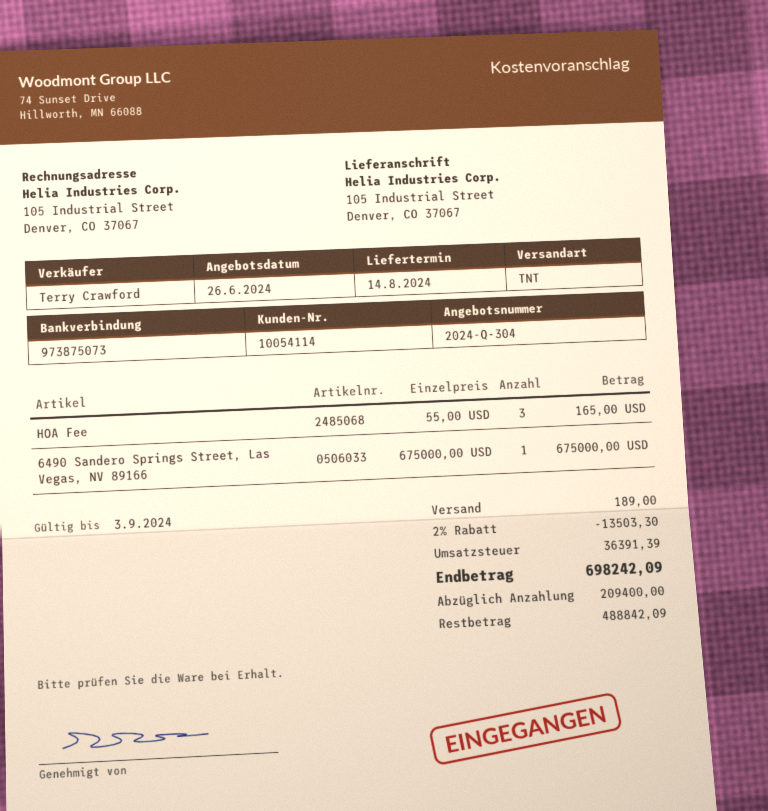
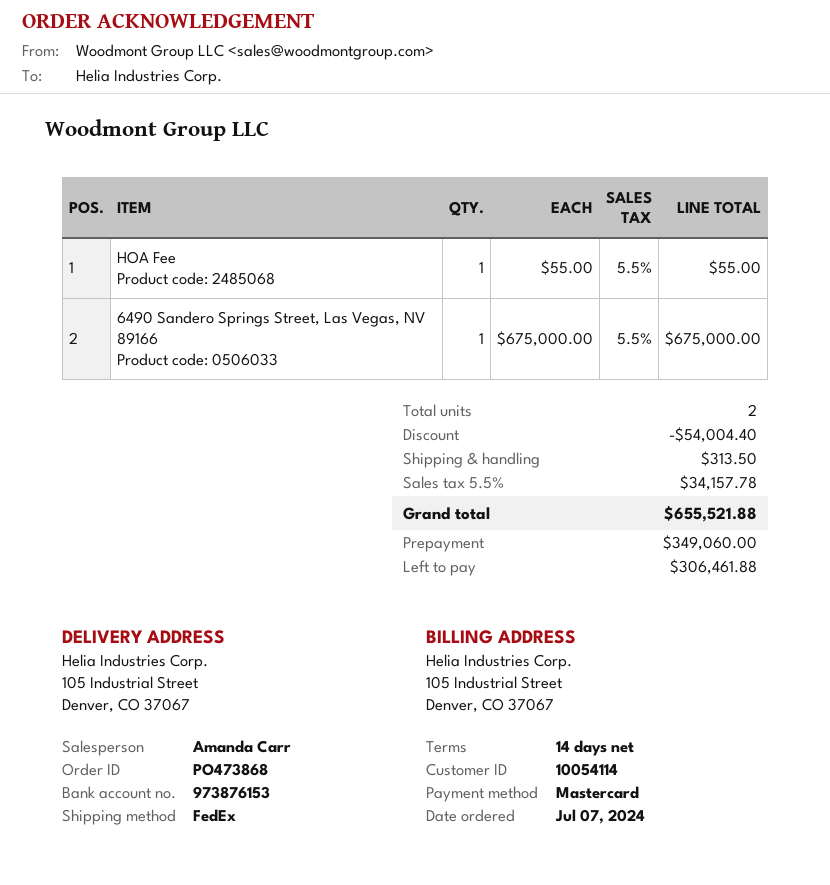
sales rep: Terry Crawford -> Amanda Carr
bank account: 973875073 -> 973876153
shipping method: TNT -> FedEx
HOA Fee: 3 x 55.00 = 165.00 -> 1 x 55.00 = 55.00
discount: 13503.30 -> 54004.40
shipping: 189.00 -> 313.50
tax: 36391.39 -> 34157.78
total: 698242.09 -> 655521.88
deposit: 209400.00 -> 349060.00
balance: 488842.09 -> 306461.88

